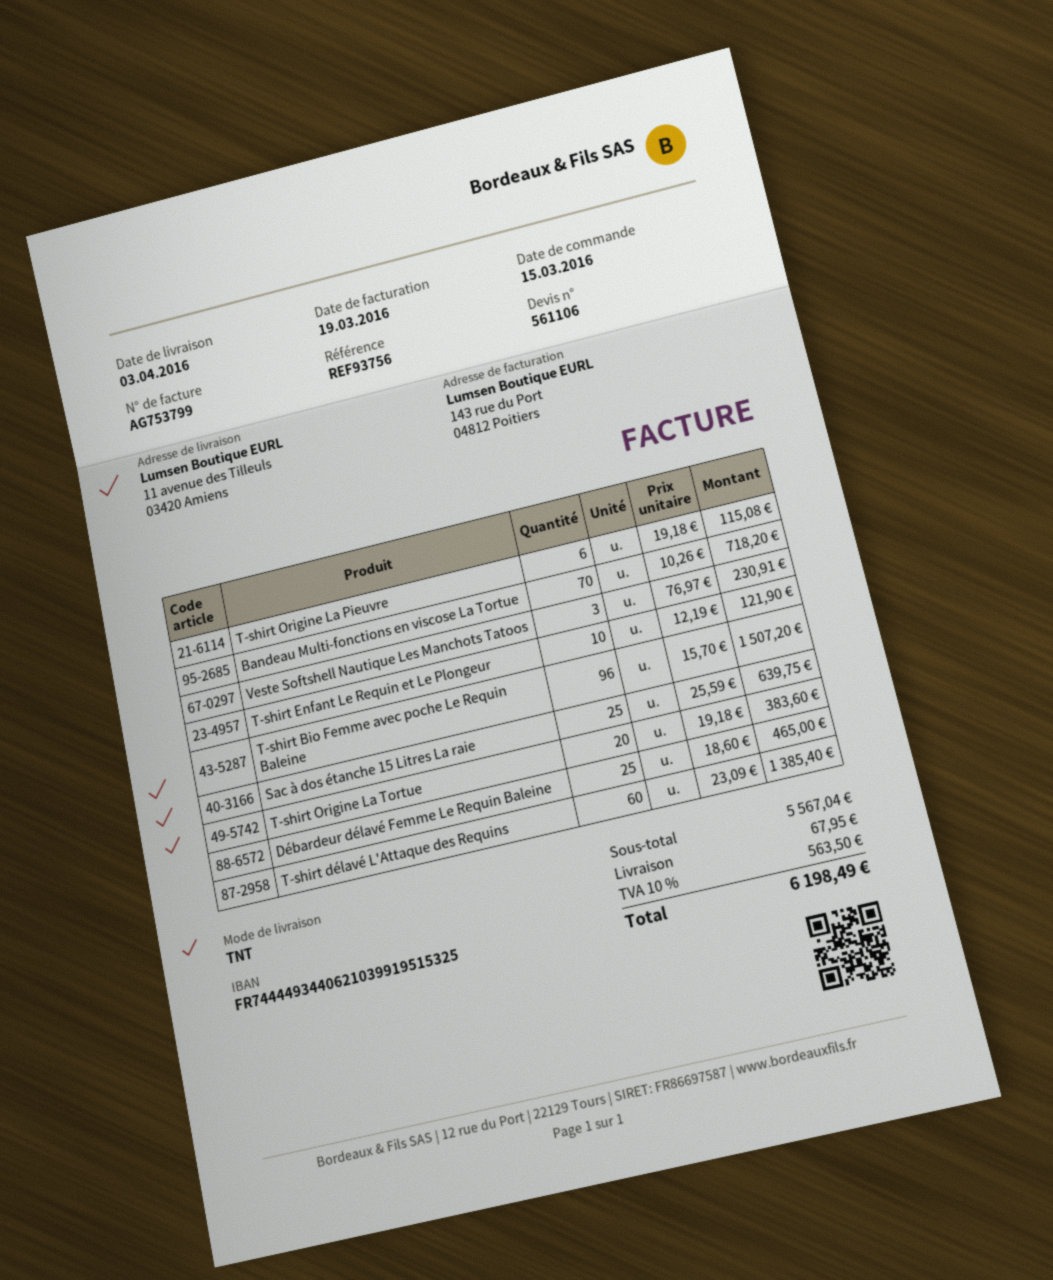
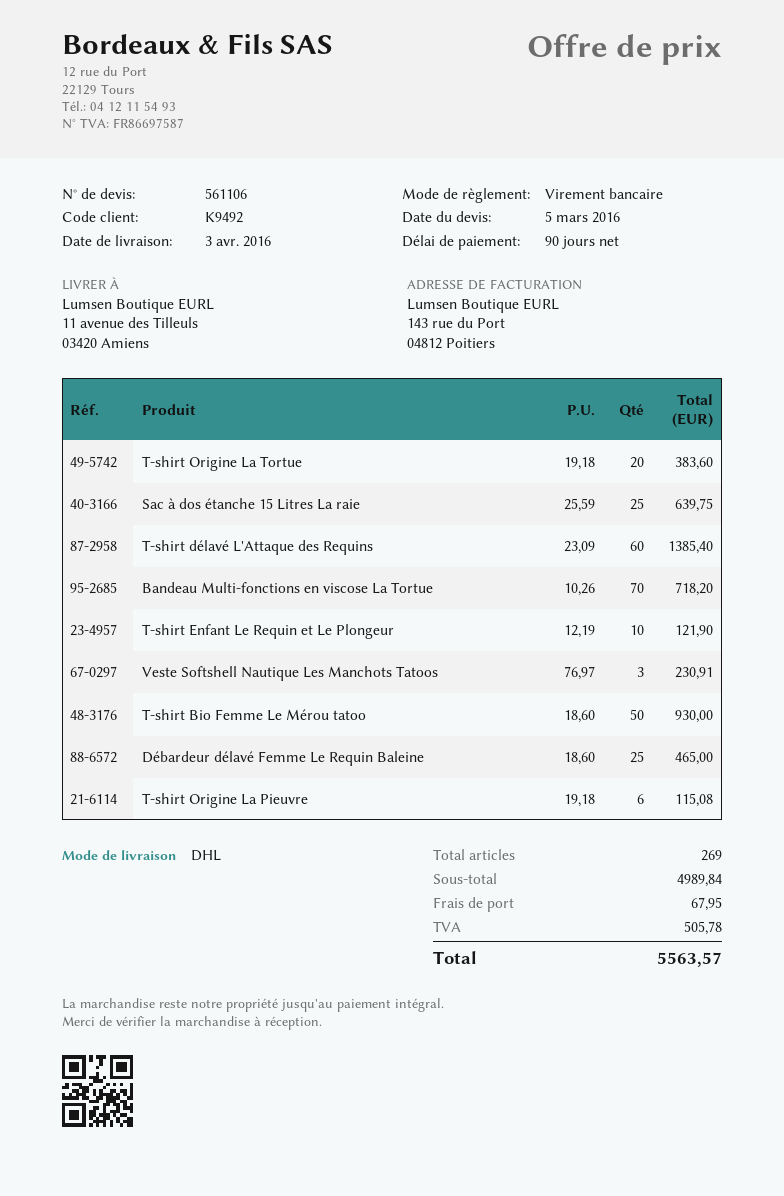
shipping method: TNT -> DHL
T-shirt Bio Femme avec poche Le Requin Baleine: 96 x 15.70 = 1507.20 -> none
T-shirt Bio Femme Le Mérou tatoo: none -> 50 x 18.60 = 930.00
subtotal: 5567.04 -> 4989.84
tax: 563.50 -> 505.78
total: 6198.49 -> 5563.57

